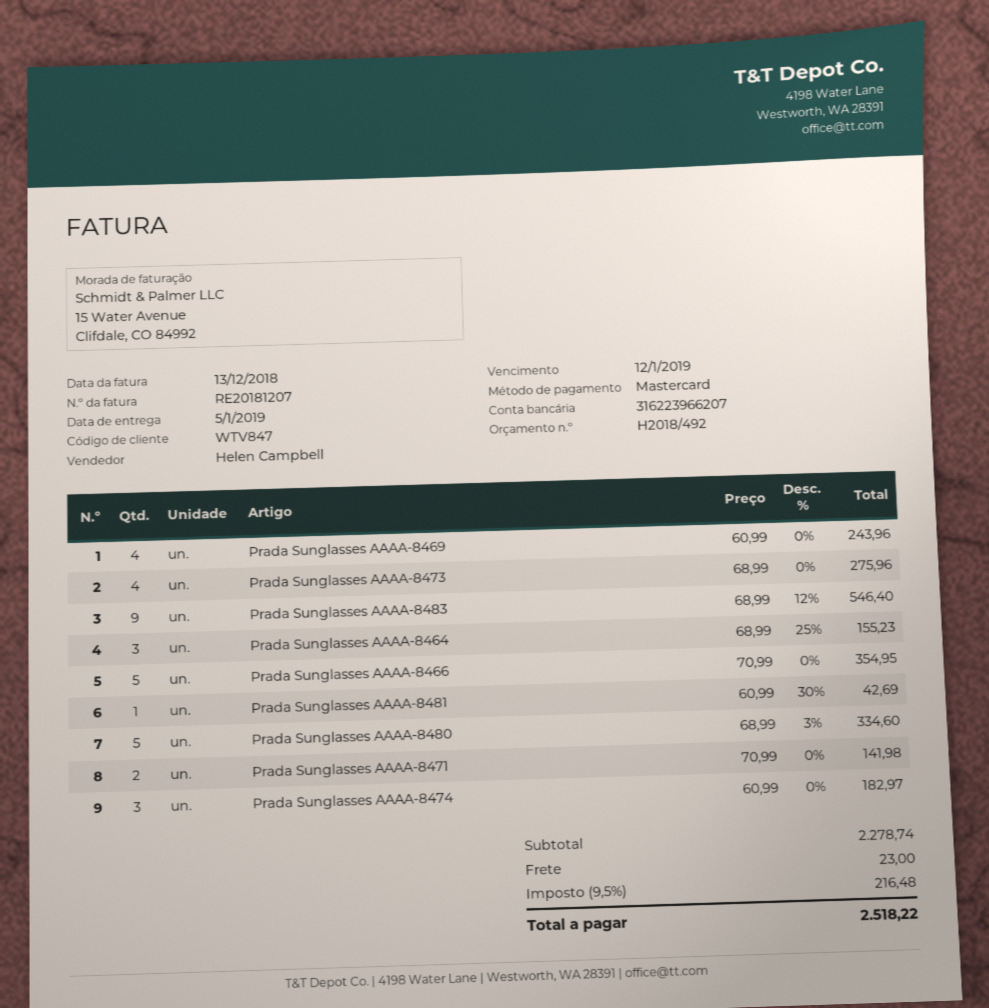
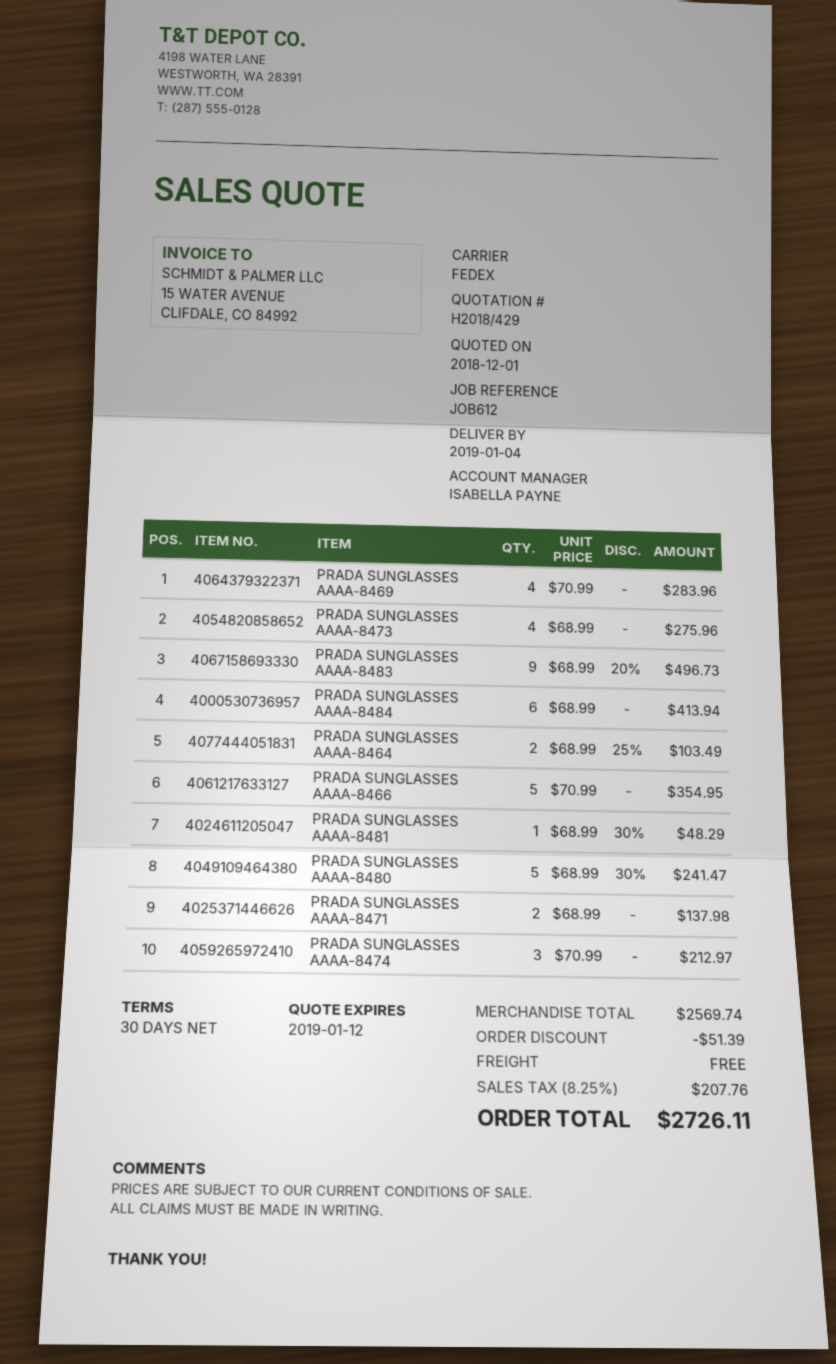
quote number: H2018/492 -> H2018/429
delivery date: 2019-01-05 -> 2019-01-04
sales rep: Helen Campbell -> ISABELLA PAYNE
Prada Sunglasses AAAA-8469: 4 x 60.99 = 243.96 -> 4 x 70.99 = 283.96
Prada Sunglasses AAAA-8483: 9 x 68.99 - 12% = 546.40 -> 9 x 68.99 - 20% = 496.73
Prada Sunglasses AAAA-8464: 3 x 68.99 - 25% = 155.23 -> 2 x 68.99 - 25% = 103.49
Prada Sunglasses AAAA-8481: 1 x 60.99 - 30% = 42.69 -> 1 x 68.99 - 30% = 48.29
Prada Sunglasses AAAA-8480: 5 x 68.99 - 3% = 334.60 -> 5 x 68.99 - 30% = 241.47
Prada Sunglasses AAAA-8471: 2 x 70.99 = 141.98 -> 2 x 68.99 = 137.98
Prada Sunglasses AAAA-8474: 3 x 60.99 = 182.97 -> 3 x 70.99 = 212.97
PRADA SUNGLASSES AAAA-8484: none -> 6 x 68.99 = 413.94
subtotal: 2278.74 -> 2569.74
discount: none -> 51.39
shipping: 23.00 -> 0.00
tax: 9.5% = 216.48 -> 8.25% = 207.76
total: 2518.22 -> 2726.11

